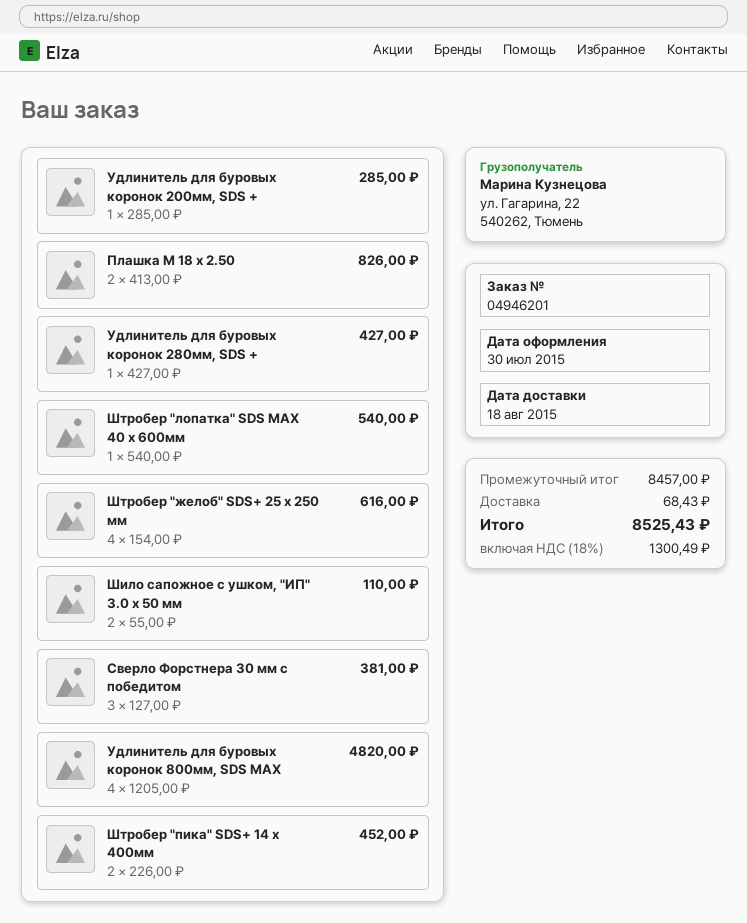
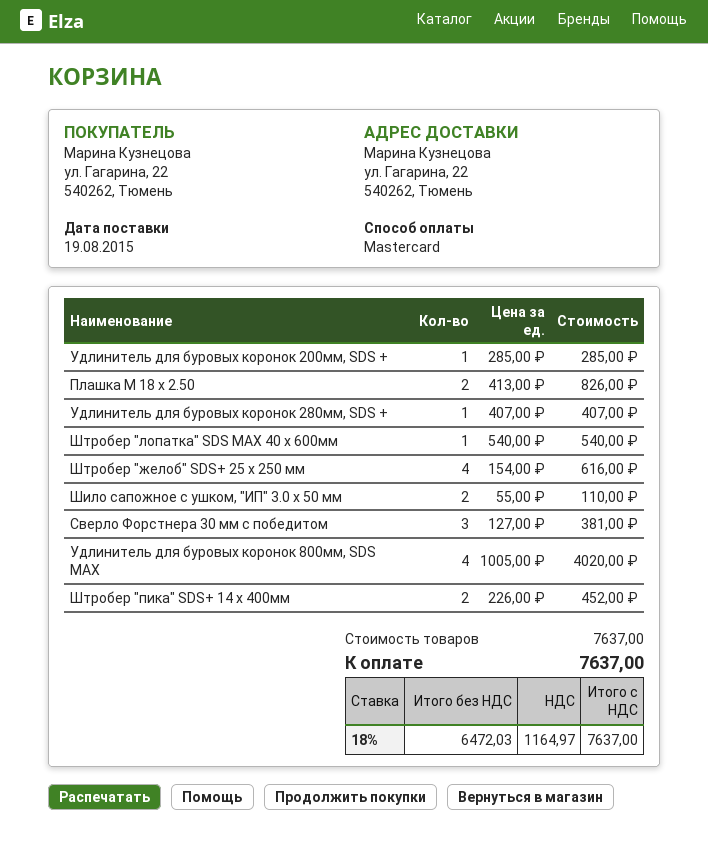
delivery date: 2015-08-18 -> 2015-08-19
Удлинитель для буровых коронок 280мм, SDS +: 1 x 427.00 = 427.00 -> 1 x 407.00 = 407.00
Удлинитель для буровых коронок 800мм, SDS МАХ: 4 x 1205.00 = 4820.00 -> 4 x 1005.00 = 4020.00
subtotal: 8457.00 -> 7637.00
shipping: 68.43 -> none
tax: 18% = 1300.49 -> 18% = 1164.97
total: 8525.43 -> 7637.00

